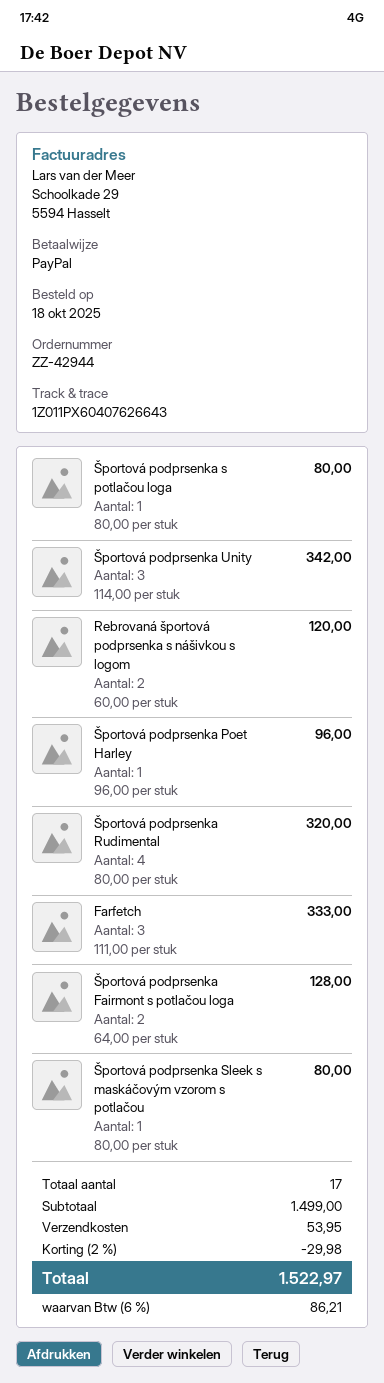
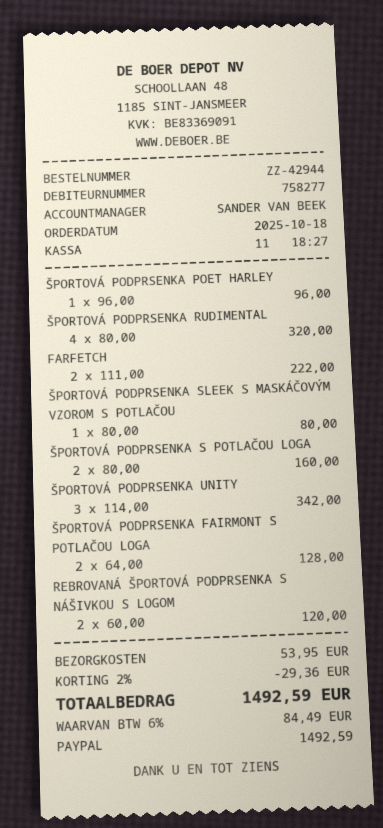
Športová podprsenka s potlačou loga: 1 x 80.00 = 80.00 -> 2 x 80.00 = 160.00
Farfetch: 3 x 111.00 = 333.00 -> 2 x 111.00 = 222.00
discount: 2% = 29.98 -> 2% = 29.36
tax: 6% = 86.21 -> 6% = 84.49
total: 1522.97 -> 1492.59

